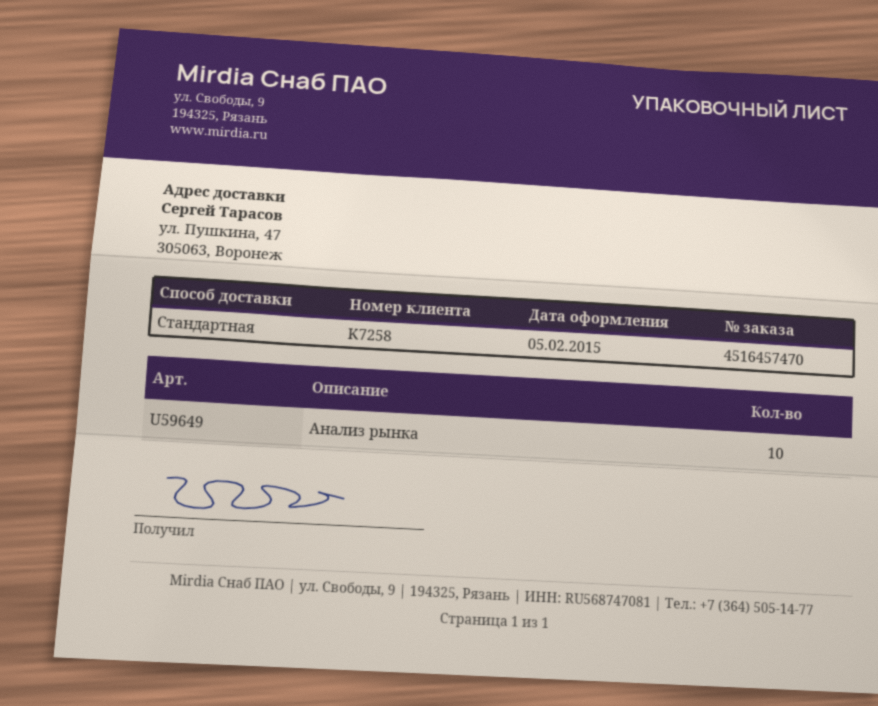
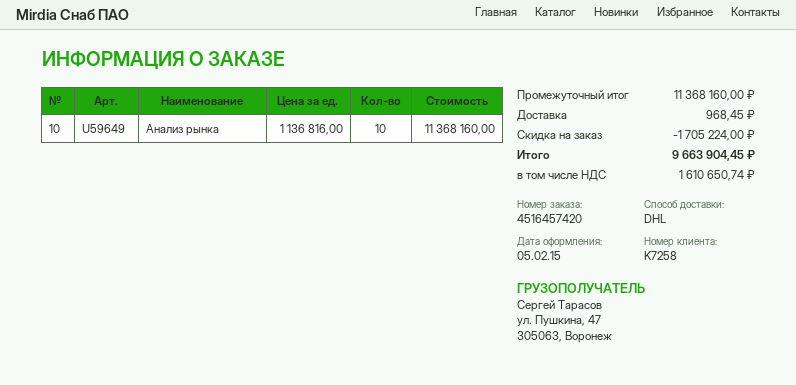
order number: 4516457470 -> 4516457420
shipping method: standard -> DHL

